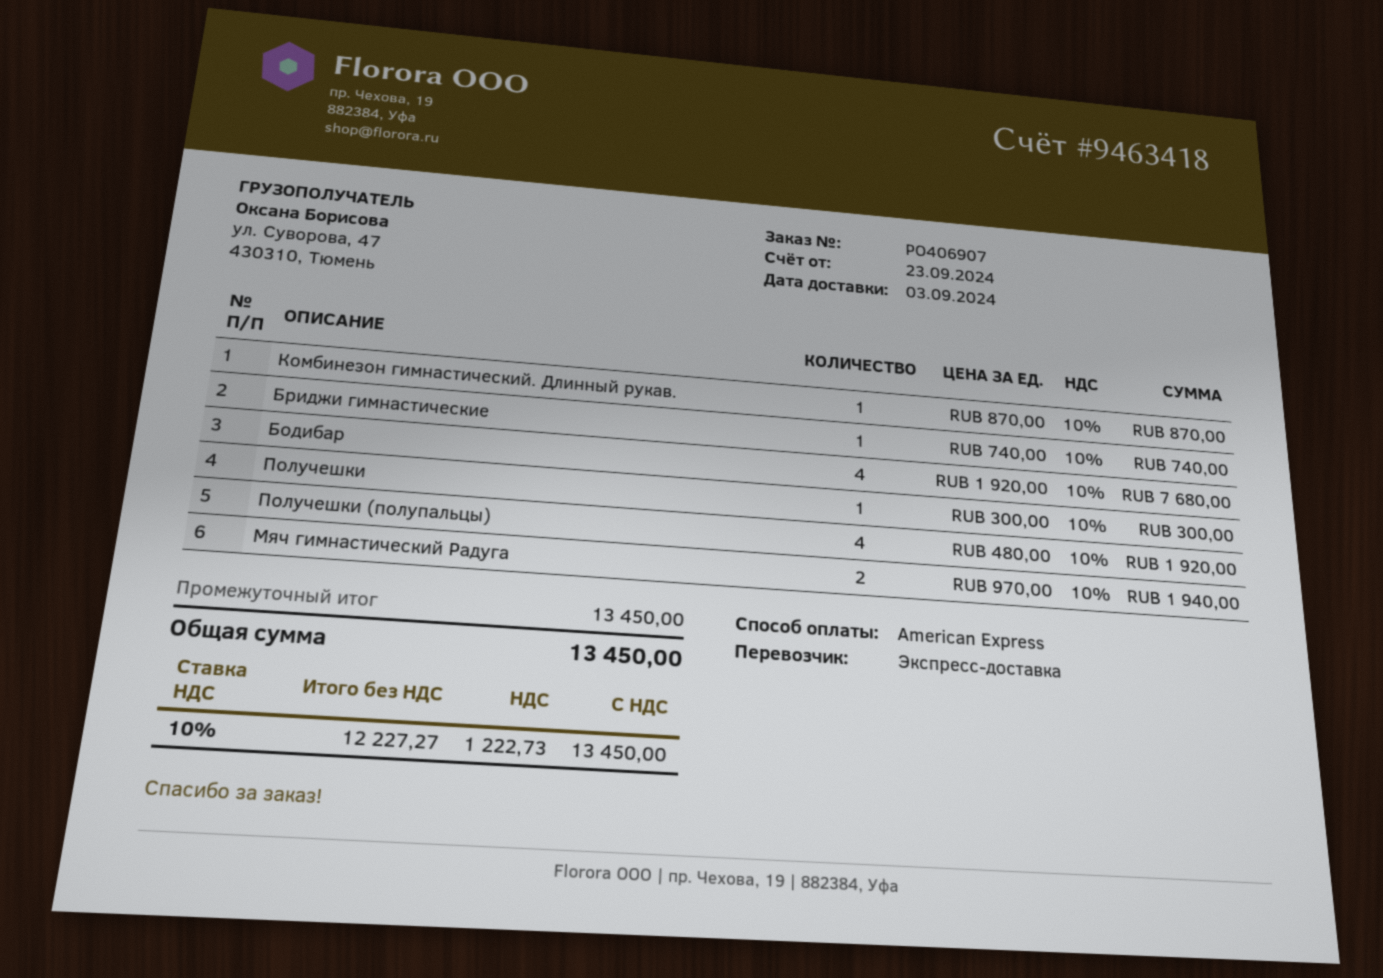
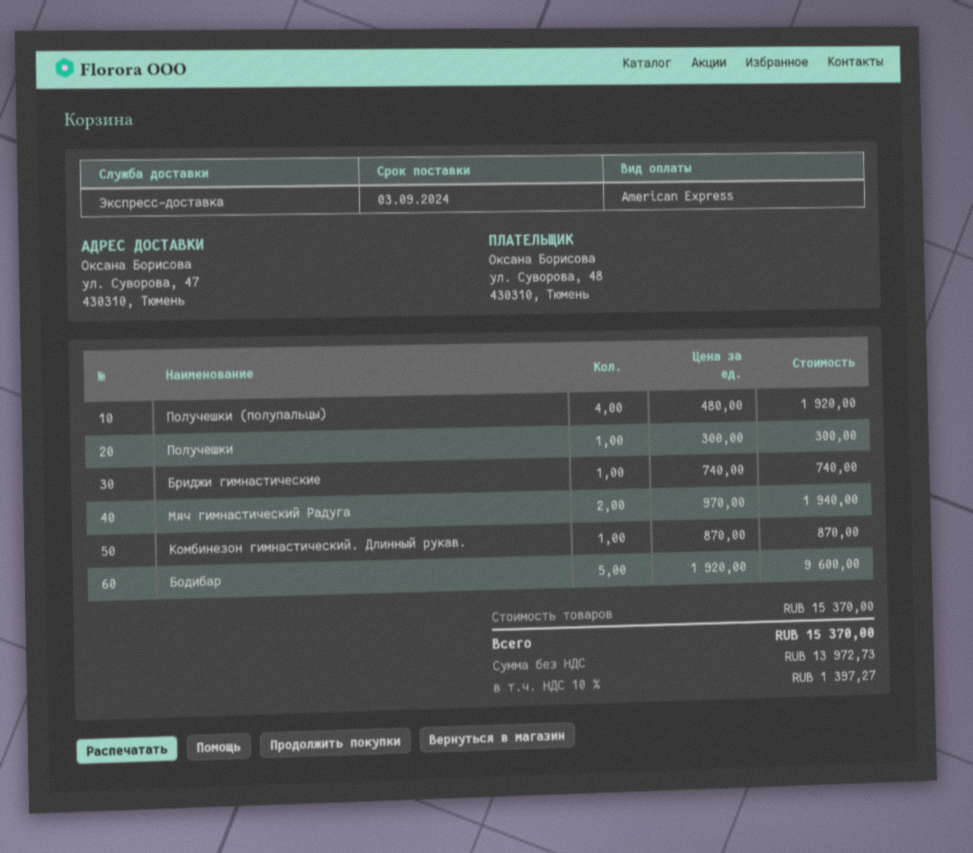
Бодибар: 4 x 1920.00 = 7680.00 -> 5 x 1920.00 = 9600.00
subtotal: 13450.00 -> 15370.00
net: 12227.27 -> 13972.73
tax: 10% = 1222.73 -> 10% = 1397.27
total: 13450.00 -> 15370.00

